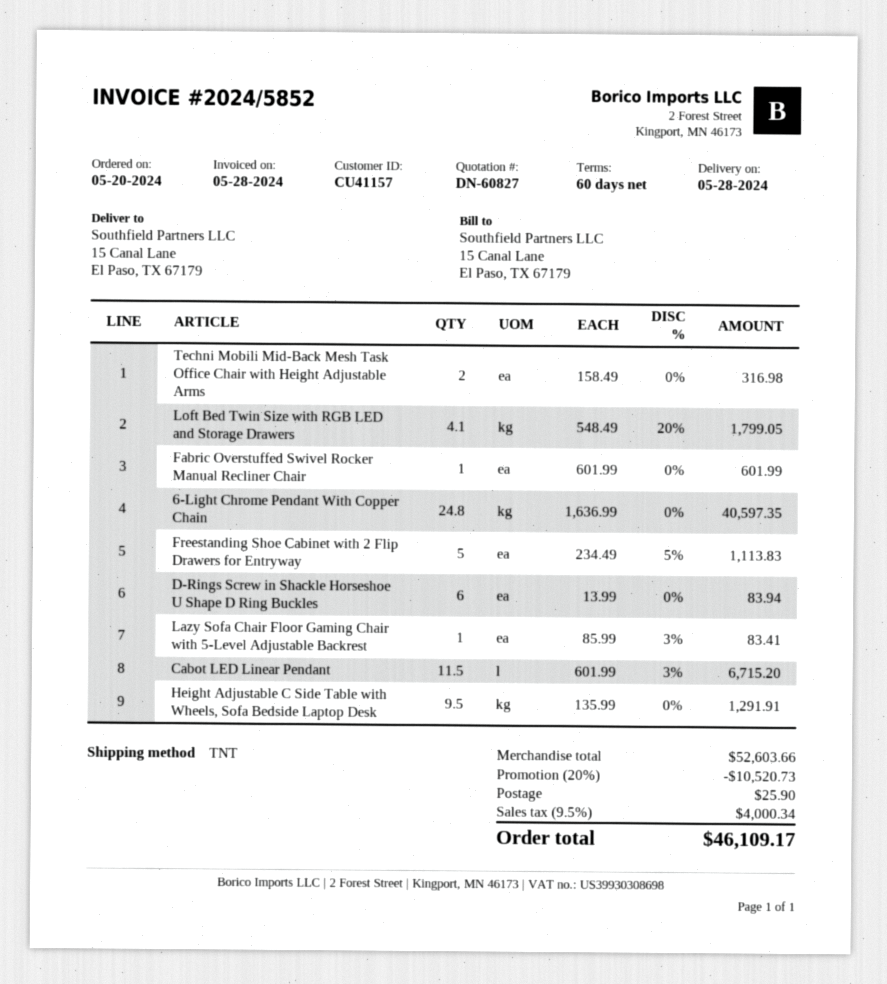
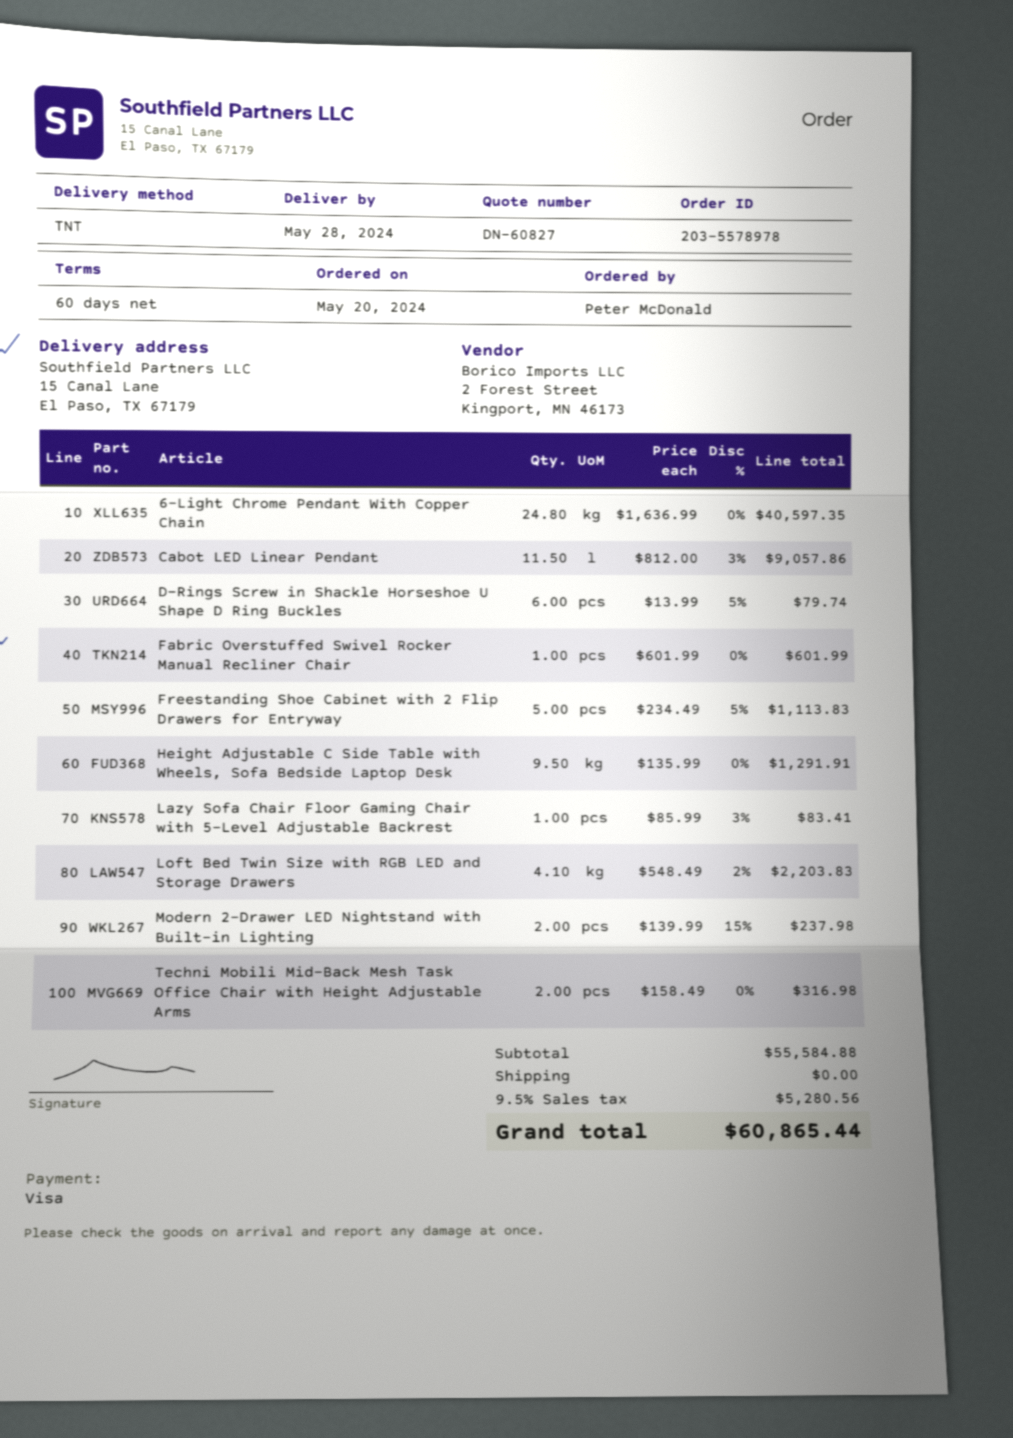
Loft Bed Twin Size with RGB LED and Storage Drawers: 4.1 x 548.49 - 20% = 1799.05 -> 4.1 x 548.49 - 2% = 2203.83
D-Rings Screw in Shackle Horseshoe U Shape D Ring Buckles: 6 x 13.99 = 83.94 -> 6 x 13.99 - 5% = 79.74
Cabot LED Linear Pendant: 11.5 x 601.99 - 3% = 6715.20 -> 11.5 x 812.00 - 3% = 9057.86
Modern 2-Drawer LED Nightstand with Built-in Lighting: none -> 2 x 139.99 - 15% = 237.98
subtotal: 52603.66 -> 55584.88
discount: 20% = 10520.73 -> none
shipping: 25.90 -> 0.00
tax: 9.5% = 4000.34 -> 9.5% = 5280.56
total: 46109.17 -> 60865.44

